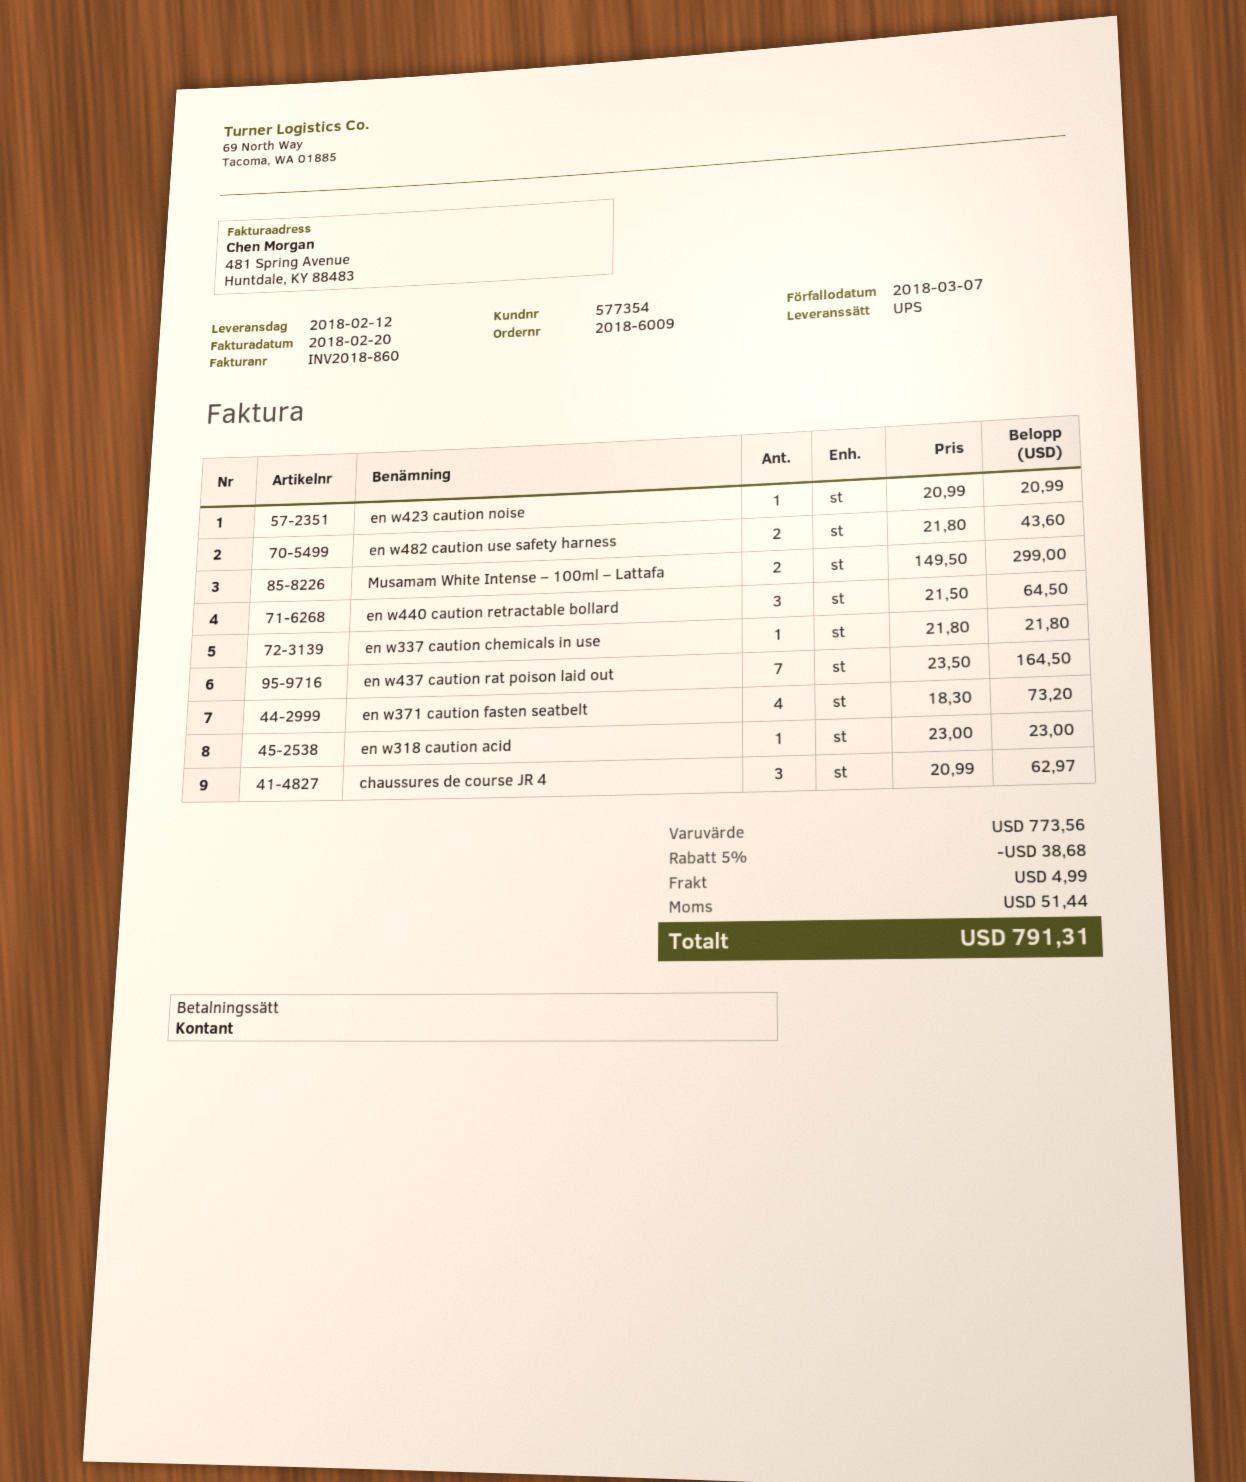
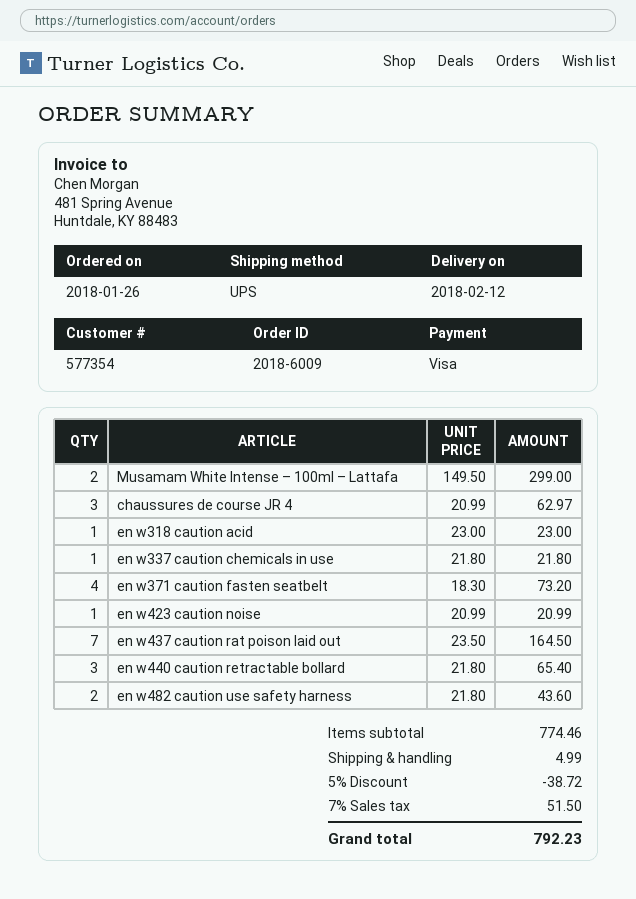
payment method: cash -> Visa
en w440 caution retractable bollard: 3 x 21.50 = 64.50 -> 3 x 21.80 = 65.40
subtotal: 773.56 -> 774.46
discount: 5% = 38.68 -> 5% = 38.72
tax: 51.44 -> 51.50
total: 791.31 -> 792.23

